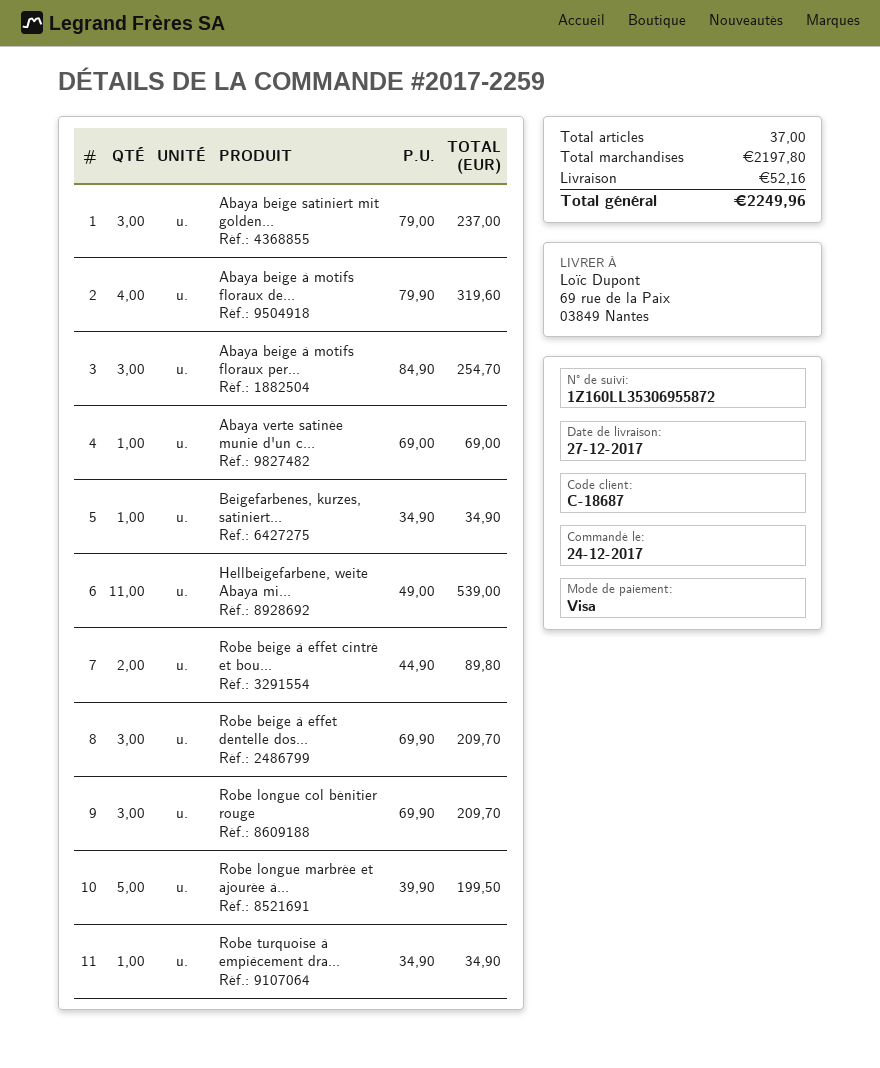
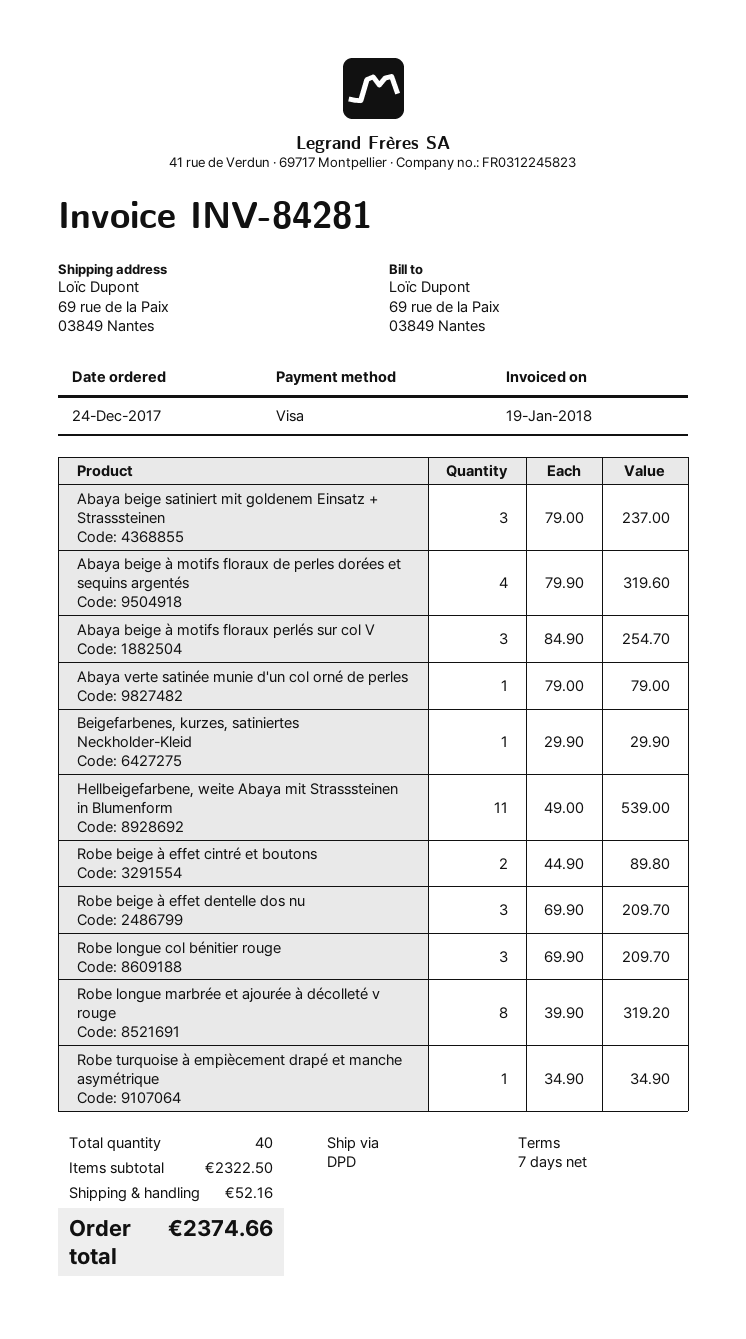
Abaya verte satinée munie d'un c...: 1 x 69.00 = 69.00 -> 1 x 79.00 = 79.00
Beigefarbenes, kurzes, satiniert...: 1 x 34.90 = 34.90 -> 1 x 29.90 = 29.90
Robe longue marbrée et ajourée à...: 5 x 39.90 = 199.50 -> 8 x 39.90 = 319.20
total quantity: 37 -> 40
subtotal: 2197.80 -> 2322.50
total: 2249.96 -> 2374.66

